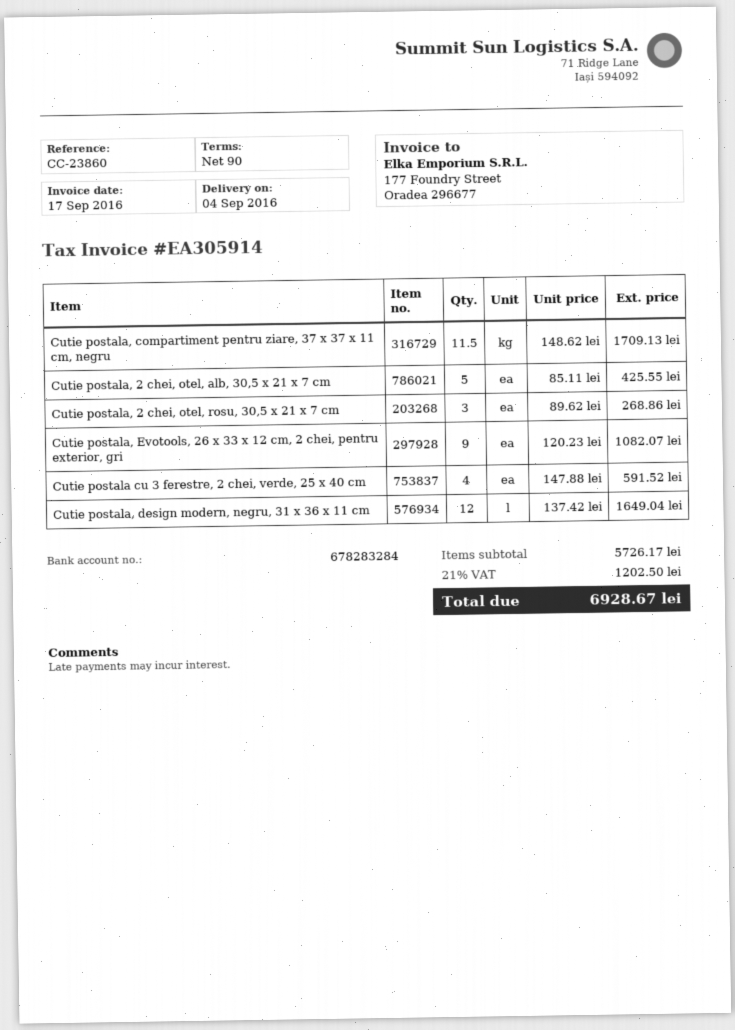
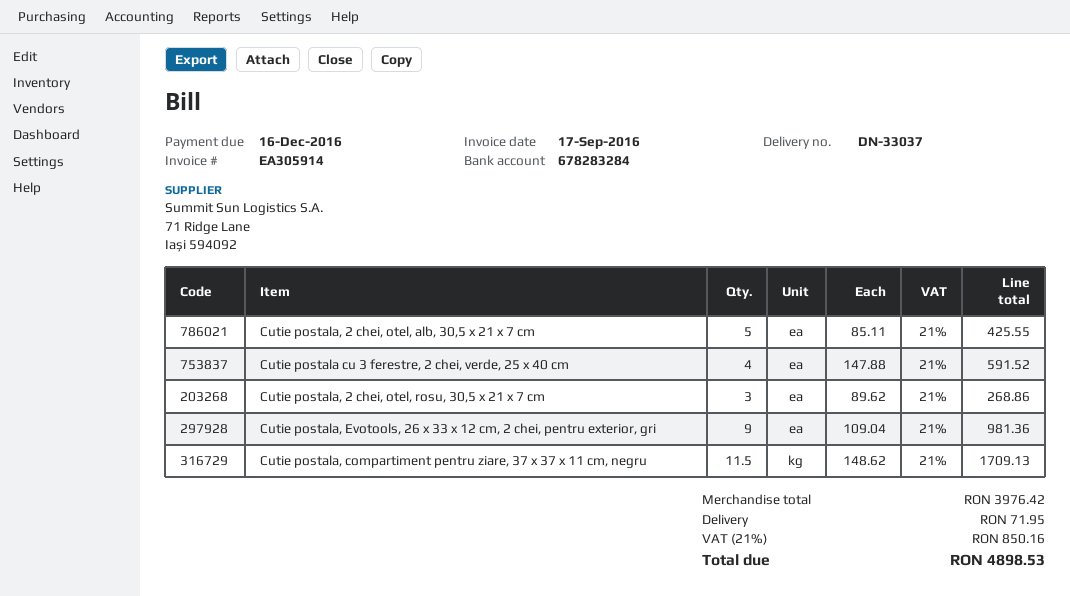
Cutie postala, Evotools, 26 x 33 x 12 cm, 2 chei, pentru exterior, gri: 9 x 120.23 = 1082.07 -> 9 x 109.04 = 981.36
Cutie postala, design modern, negru, 31 x 36 x 11 cm: 12 x 137.42 = 1649.04 -> none
subtotal: 5726.17 -> 3976.42
shipping: none -> 71.95
tax: 21% = 1202.50 -> 21% = 850.16
total: 6928.67 -> 4898.53

